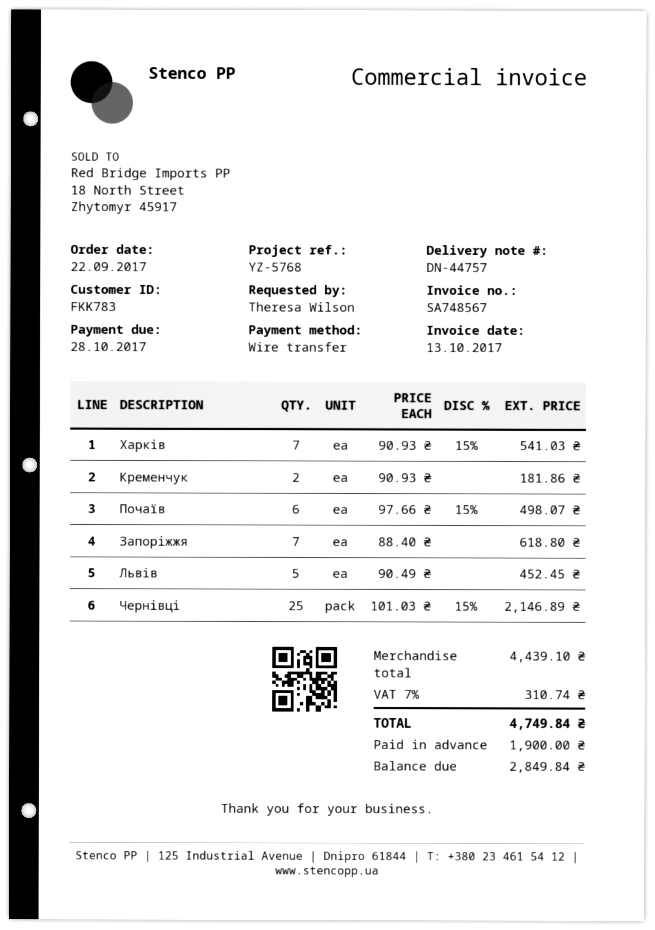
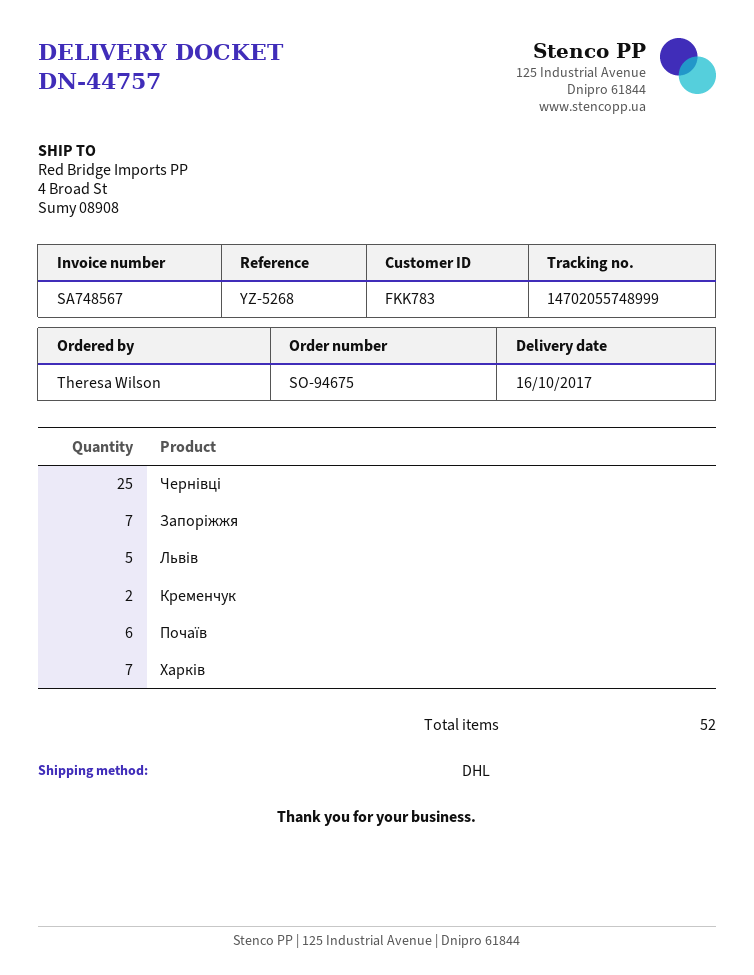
reference: YZ-5768 -> YZ-5268

